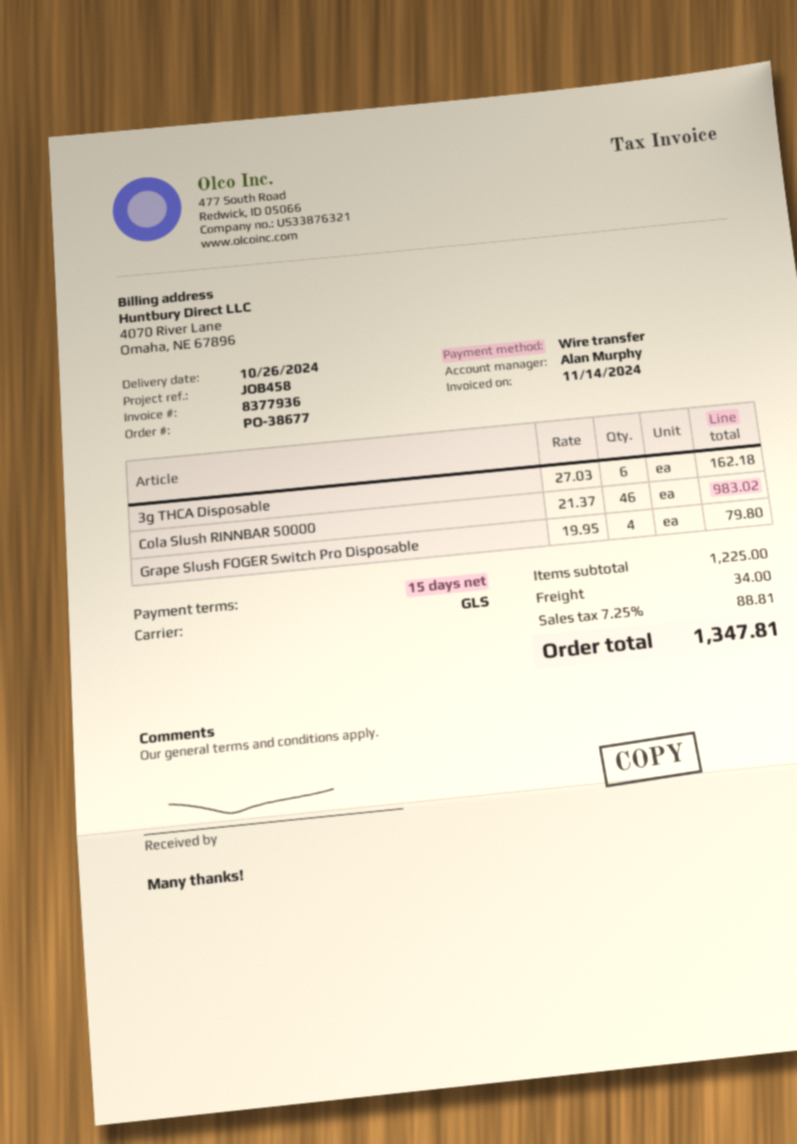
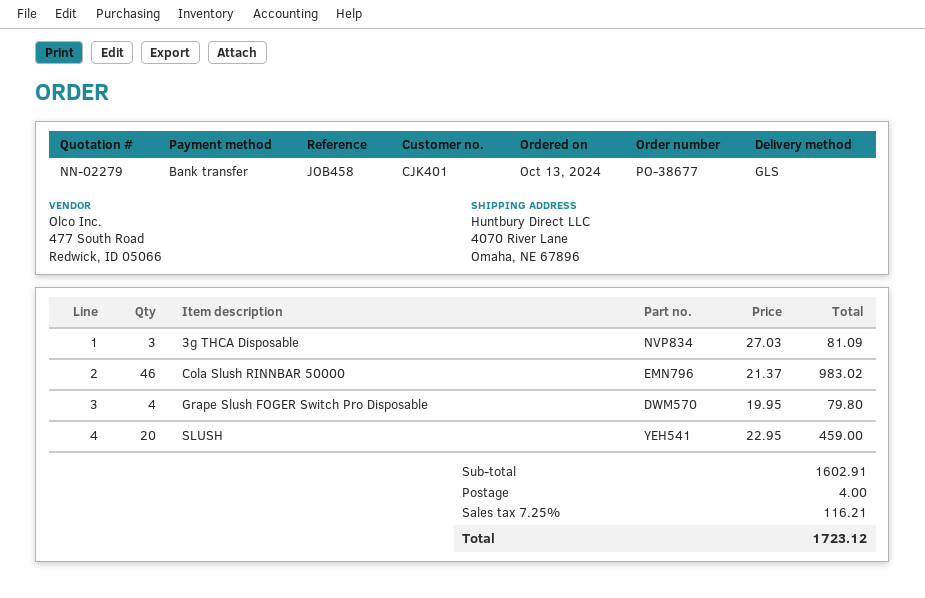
3g THCA Disposable: 6 x 27.03 = 162.18 -> 3 x 27.03 = 81.09
SLUSH: none -> 20 x 22.95 = 459.00
subtotal: 1225.00 -> 1602.91
shipping: 34.00 -> 4.00
tax: 7.25% = 88.81 -> 7.25% = 116.21
total: 1347.81 -> 1723.12

